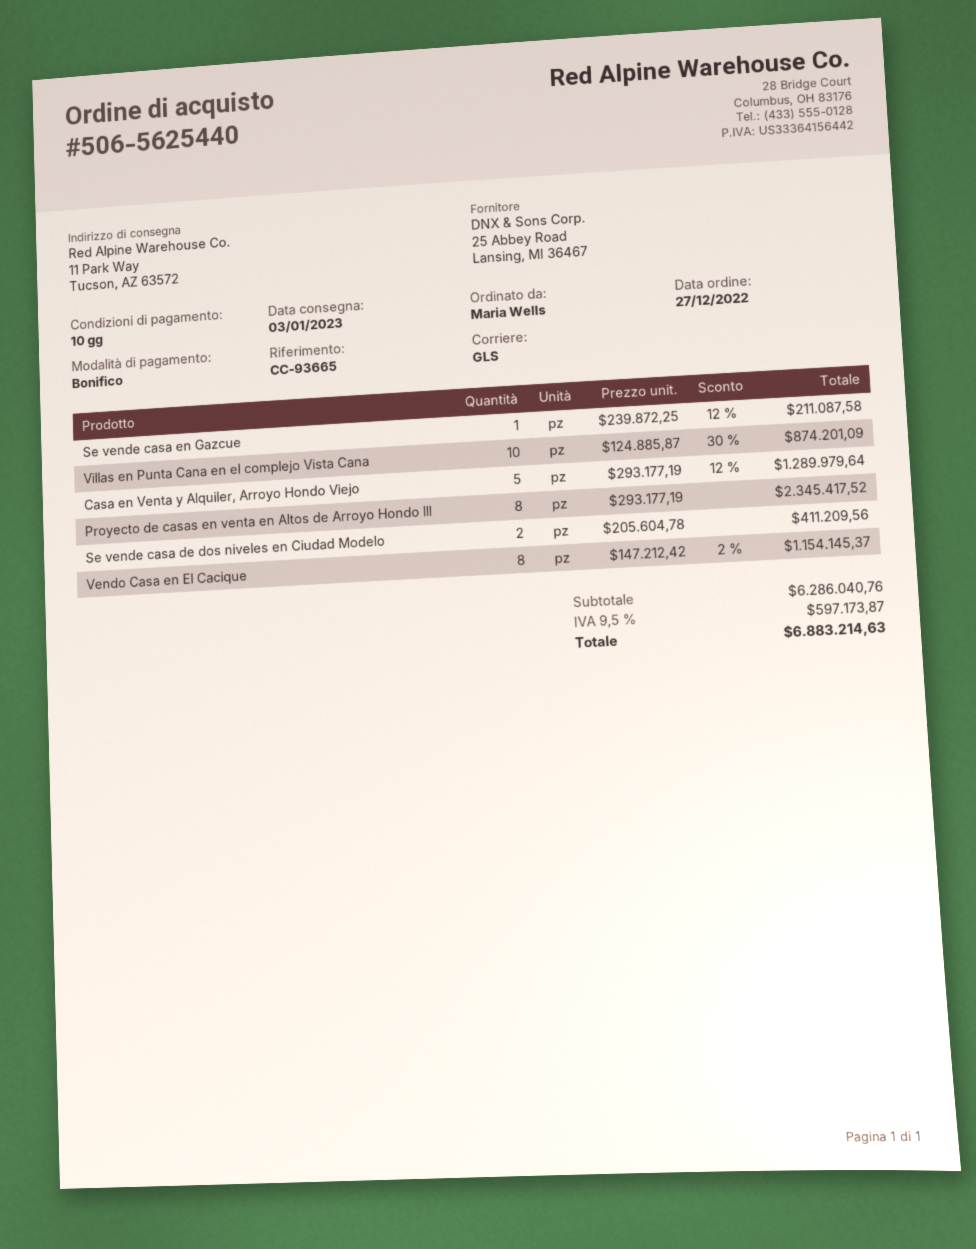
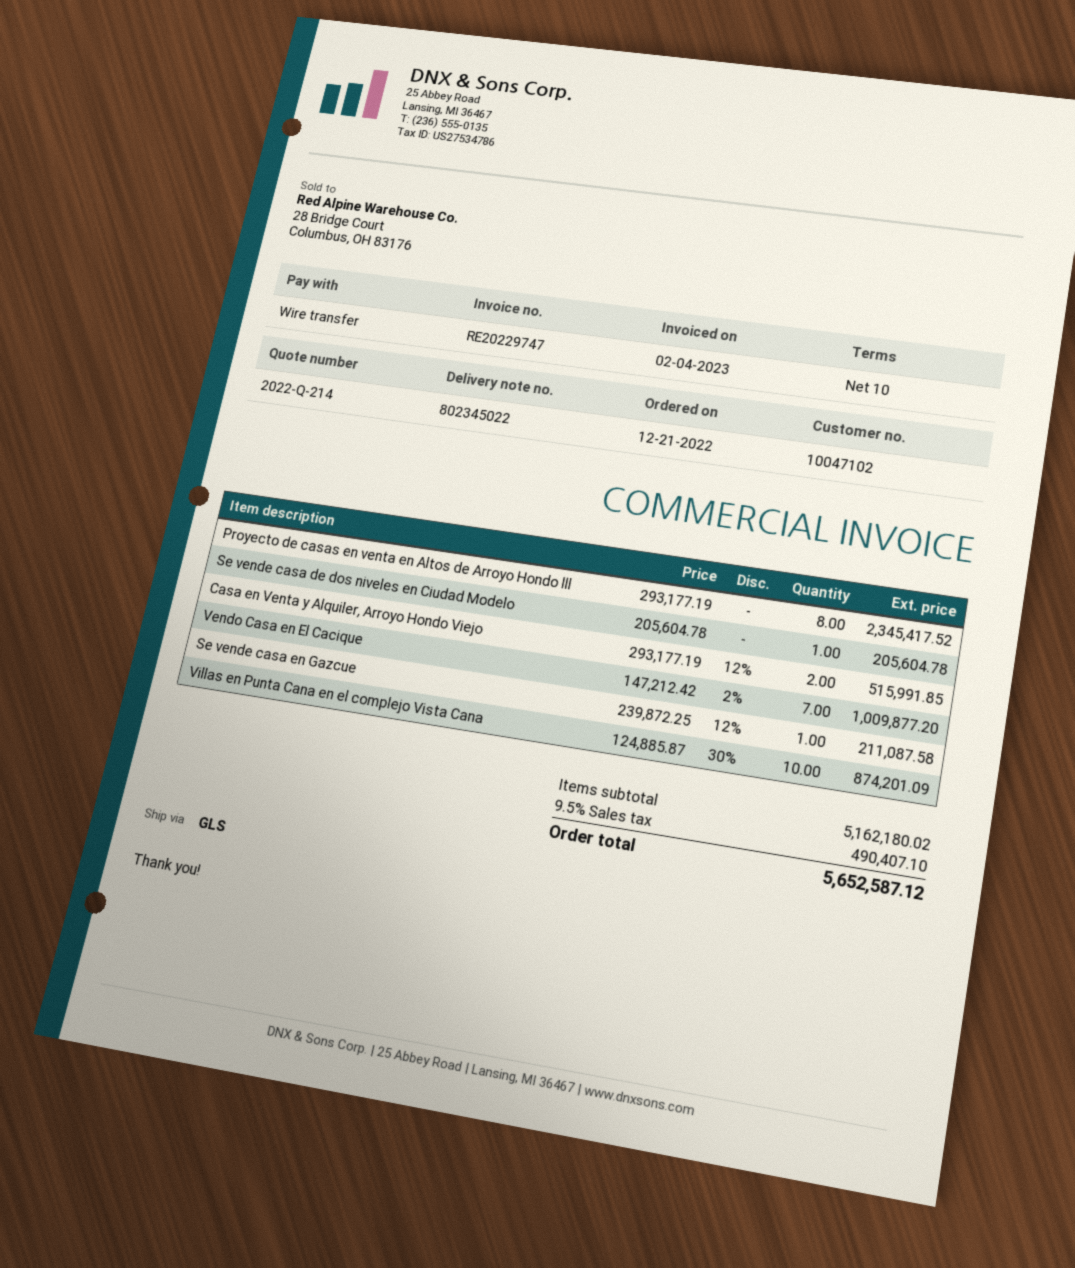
order date: 2022-12-27 -> 2022-12-21
Casa en Venta y Alquiler, Arroyo Hondo Viejo: 5 x 293177.19 - 12% = 1289979.64 -> 2 x 293177.19 - 12% = 515991.85
Se vende casa de dos niveles en Ciudad Modelo: 2 x 205604.78 = 411209.56 -> 1 x 205604.78 = 205604.78
Vendo Casa en El Cacique: 8 x 147212.42 - 2% = 1154145.37 -> 7 x 147212.42 - 2% = 1009877.20
subtotal: 6286040.76 -> 5162180.02
tax: 9.5% = 597173.87 -> 9.5% = 490407.10
total: 6883214.63 -> 5652587.12

